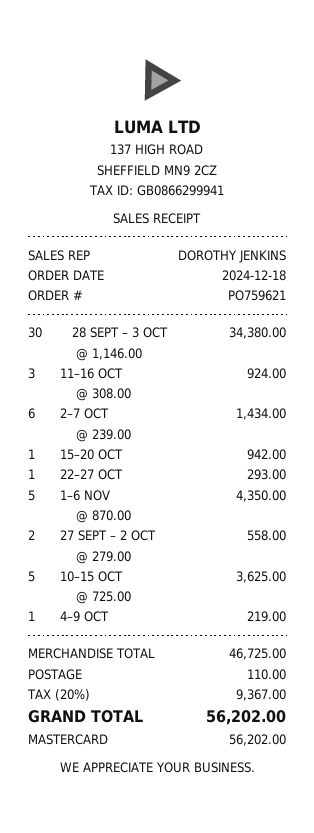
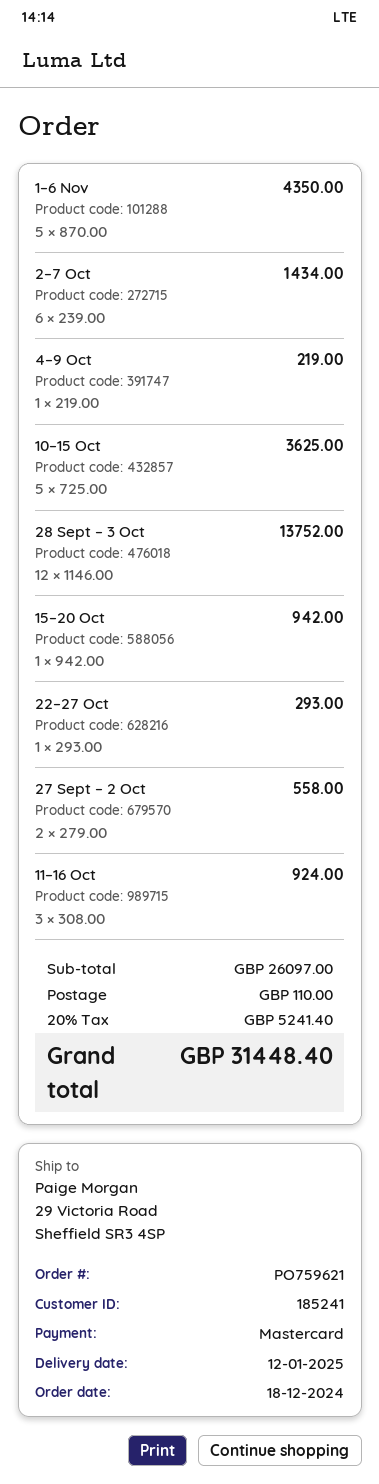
28 SEPT – 3 OCT: 30 x 1146.00 = 34380.00 -> 12 x 1146.00 = 13752.00
subtotal: 46725.00 -> 26097.00
tax: 20% = 9367.00 -> 20% = 5241.40
total: 56202.00 -> 31448.40

